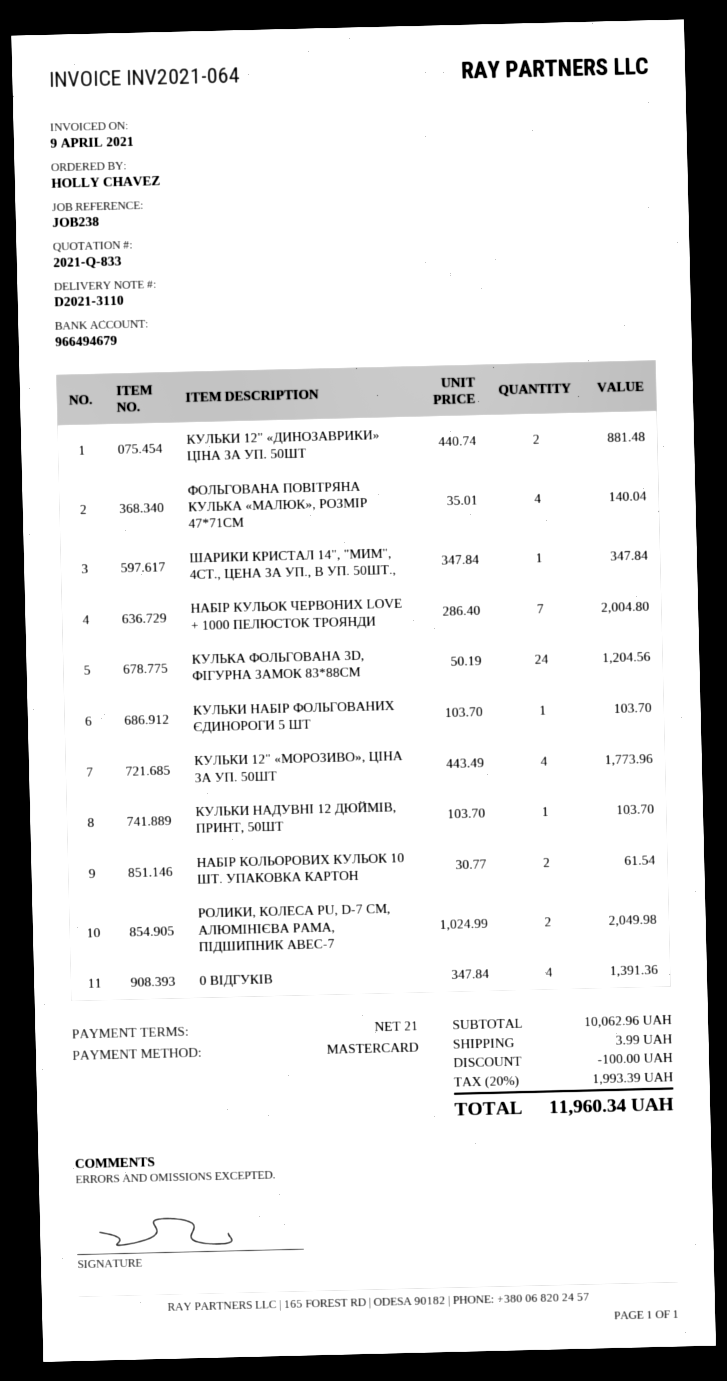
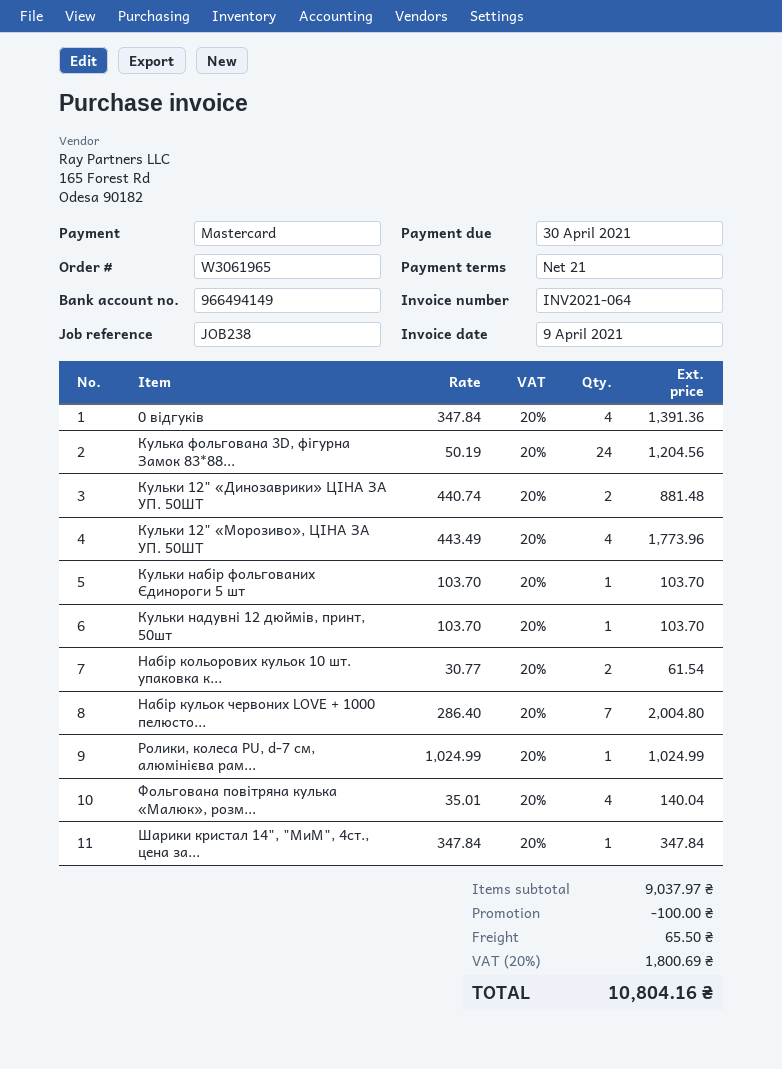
bank account: 966494679 -> 966494149
РОЛИКИ, КОЛЕСА PU, D-7 СМ, АЛЮМІНІЄВА РАМА, ПІДШИПНИК ABEC-7: 2 x 1024.99 = 2049.98 -> 1 x 1024.99 = 1024.99
subtotal: 10062.96 -> 9037.97
shipping: 3.99 -> 65.50
tax: 20% = 1993.39 -> 20% = 1800.69
total: 11960.34 -> 10804.16

